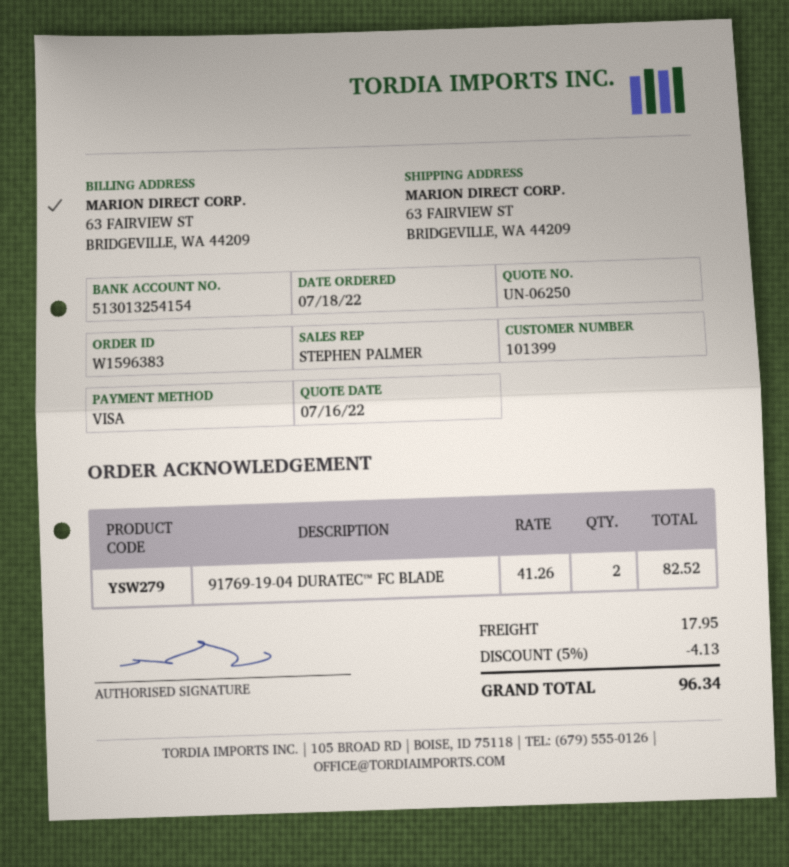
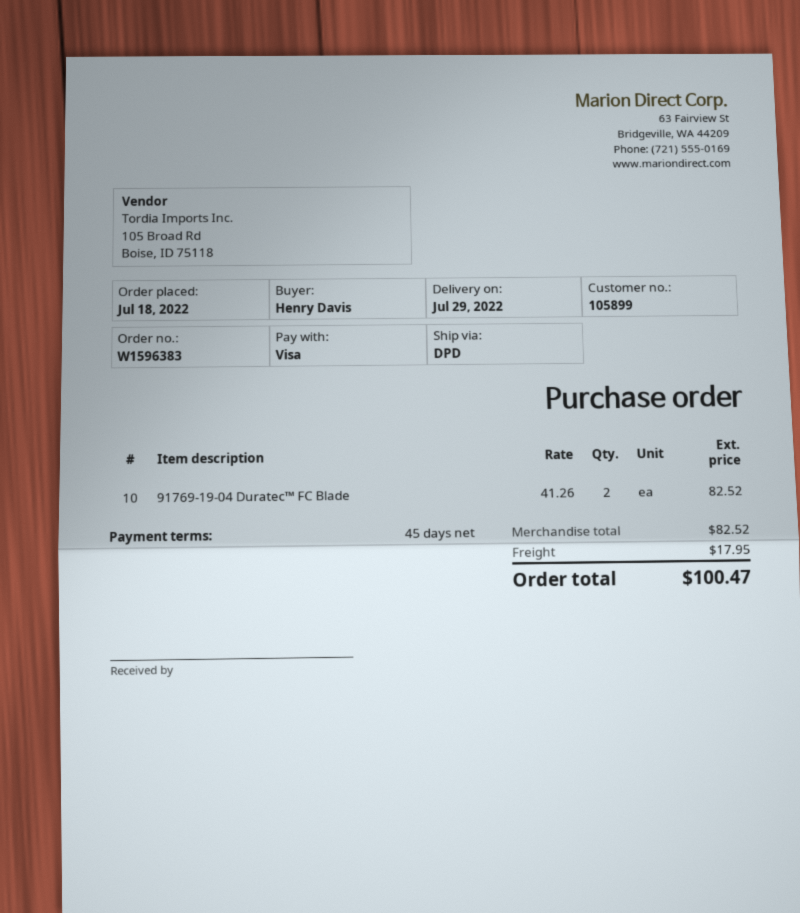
customer number: 101399 -> 105899
discount: 5% = 4.13 -> none
total: 96.34 -> 100.47

